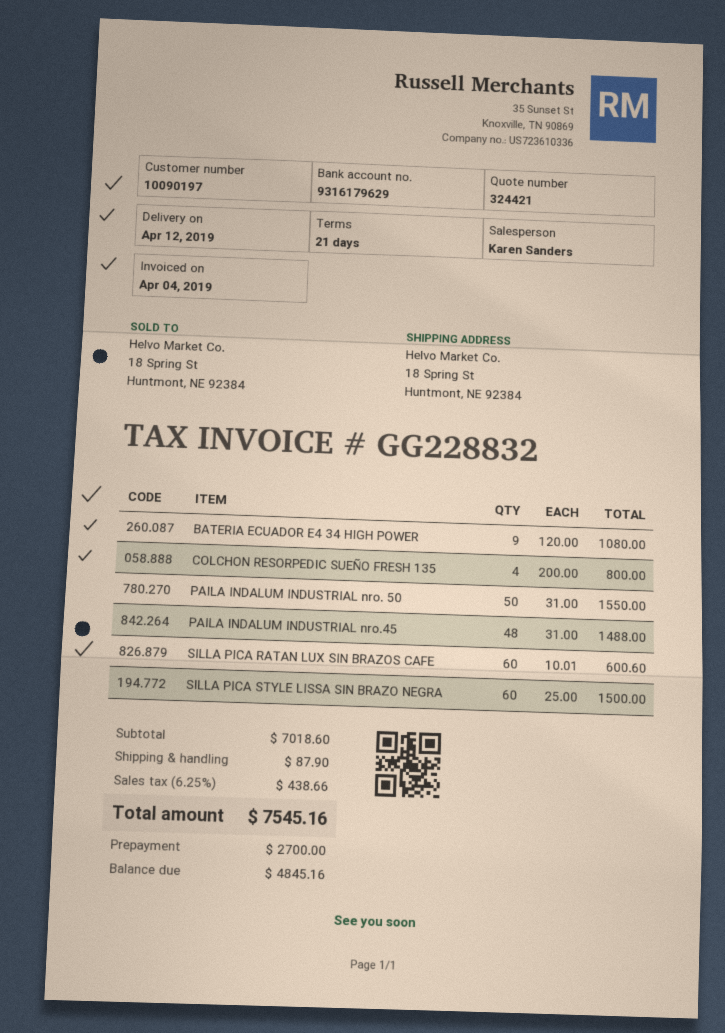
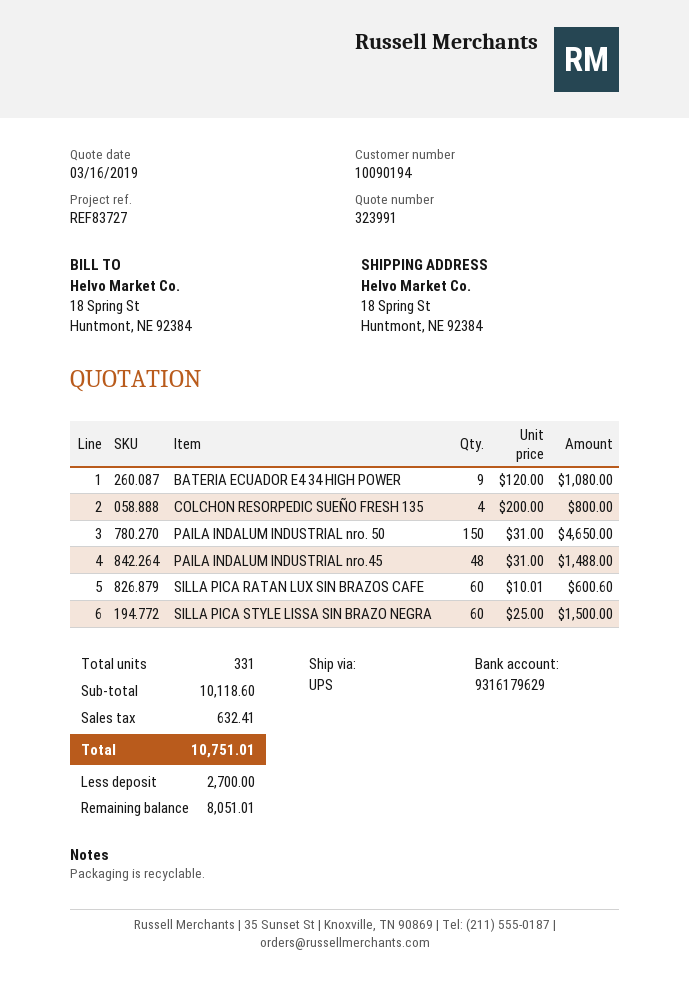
quote number: 324421 -> 323991
customer number: 10090197 -> 10090194
PAILA INDALUM INDUSTRIAL nro. 50: 50 x 31.00 = 1550.00 -> 150 x 31.00 = 4650.00
subtotal: 7018.60 -> 10118.60
shipping: 87.90 -> none
tax: 438.66 -> 632.41
total: 7545.16 -> 10751.01
balance: 4845.16 -> 8051.01

